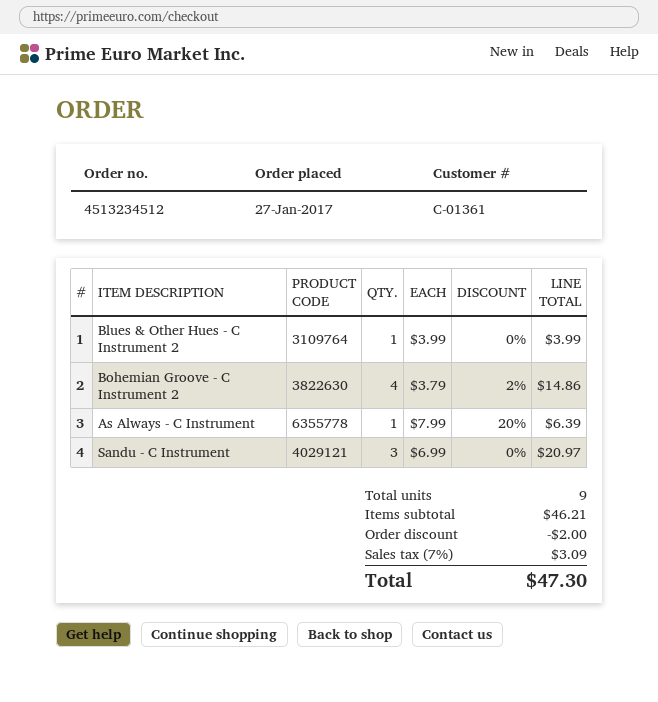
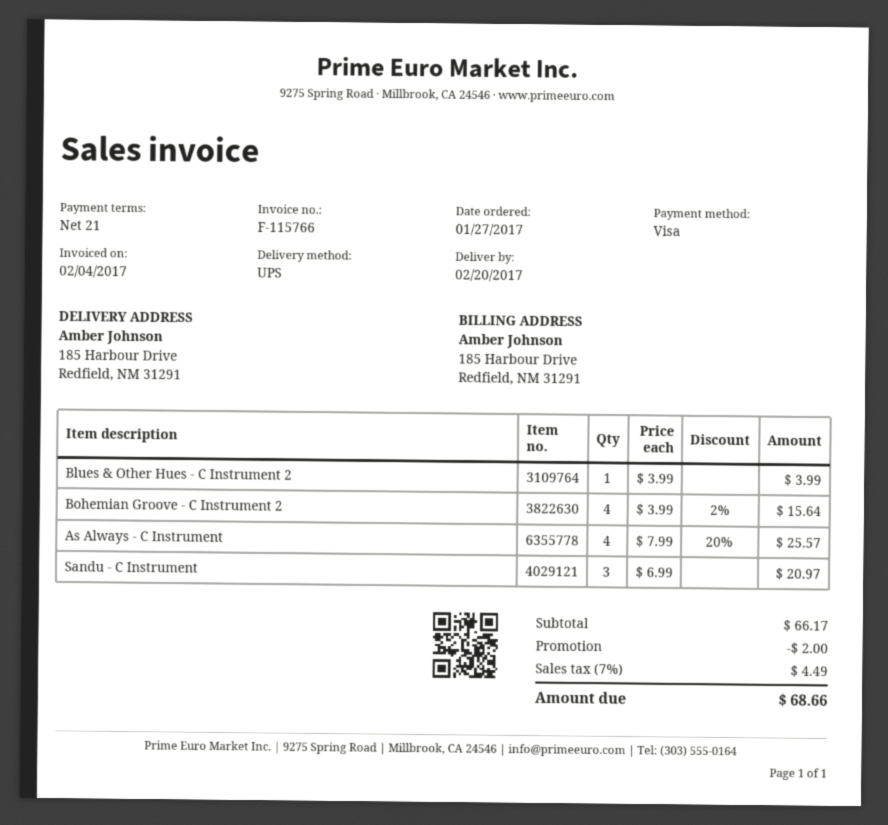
Bohemian Groove - C Instrument 2: 4 x 3.79 - 2% = 14.86 -> 4 x 3.99 - 2% = 15.64
As Always - C Instrument: 1 x 7.99 - 20% = 6.39 -> 4 x 7.99 - 20% = 25.57
subtotal: 46.21 -> 66.17
tax: 7% = 3.09 -> 7% = 4.49
total: 47.30 -> 68.66

